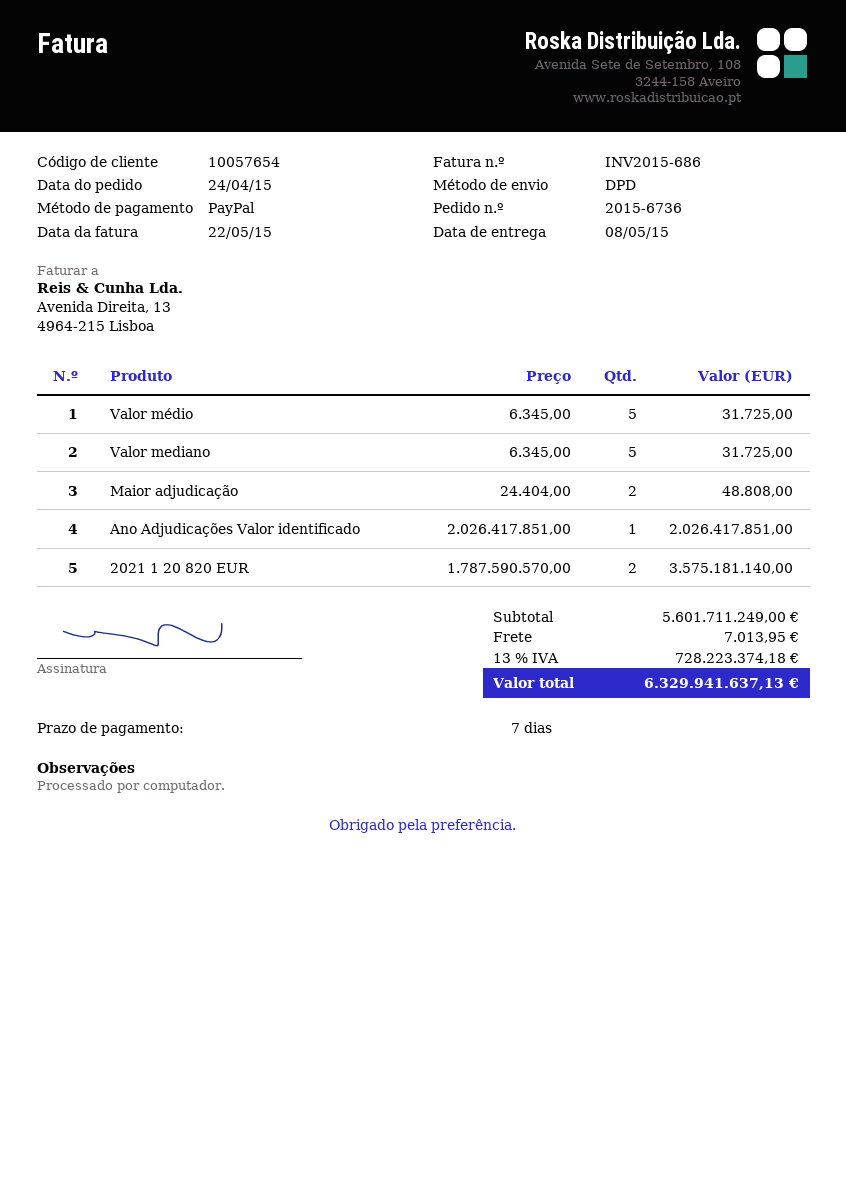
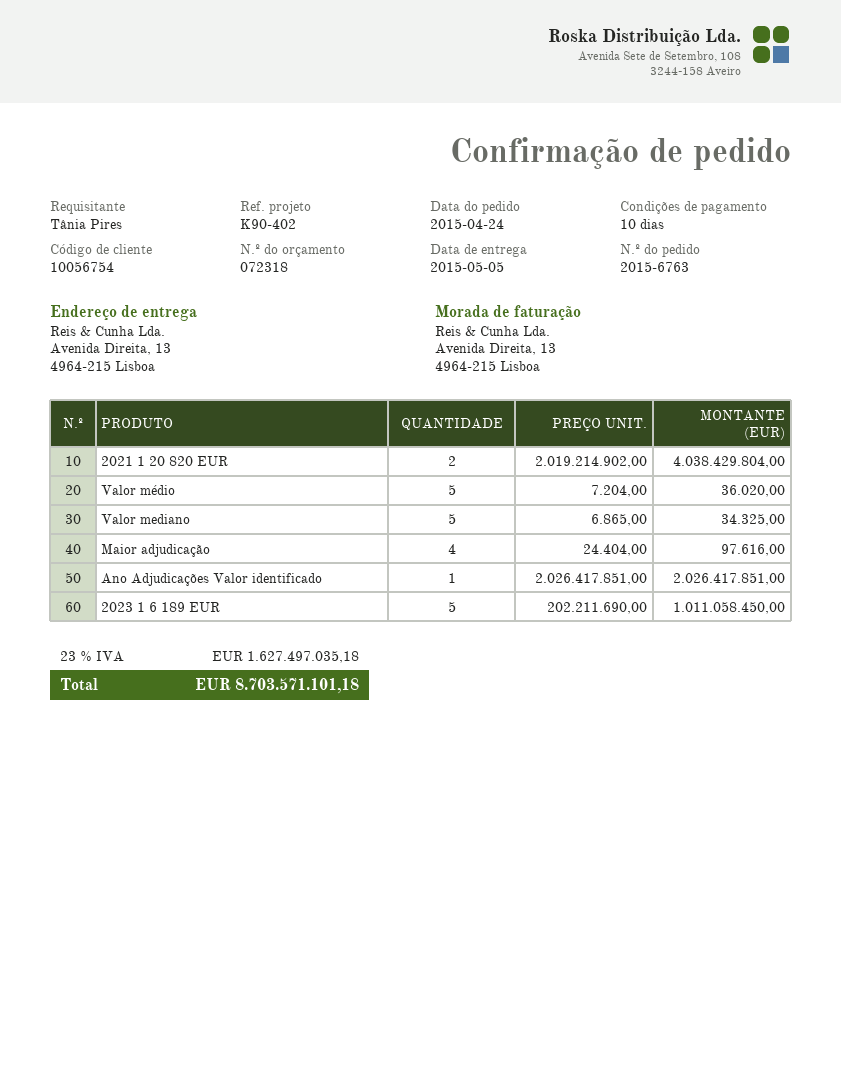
order number: 2015-6736 -> 2015-6763
delivery date: 2015-05-08 -> 2015-05-05
payment terms: 7 days -> 10 days
customer number: 10057654 -> 10056754
Valor médio: 5 x 6345.00 = 31725.00 -> 5 x 7204.00 = 36020.00
Valor mediano: 5 x 6345.00 = 31725.00 -> 5 x 6865.00 = 34325.00
Maior adjudicação: 2 x 24404.00 = 48808.00 -> 4 x 24404.00 = 97616.00
2021 1 20 820 EUR: 2 x 1787590570.00 = 3575181140.00 -> 2 x 2019214902.00 = 4038429804.00
2023 1 6 189 EUR: none -> 5 x 202211690.00 = 1011058450.00
shipping: 7013.95 -> none
tax: 13% = 728223374.18 -> 23% = 1627497035.18
total: 6329941637.13 -> 8703571101.18

